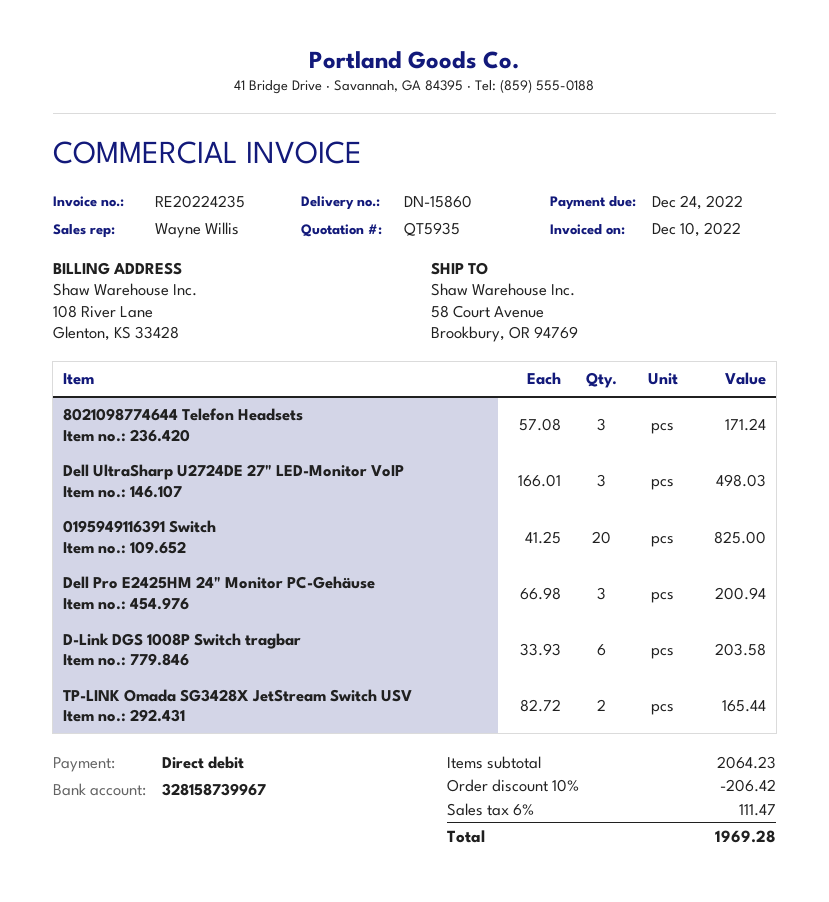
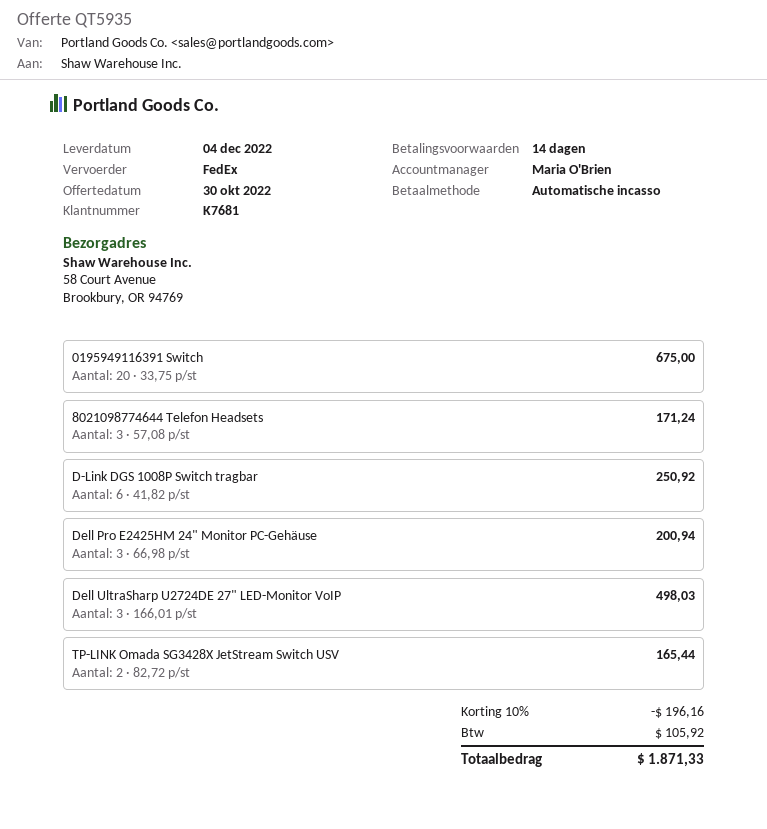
sales rep: Wayne Willis -> Maria O'Brien
0195949116391 Switch: 20 x 41.25 = 825.00 -> 20 x 33.75 = 675.00
D-Link DGS 1008P Switch tragbar: 6 x 33.93 = 203.58 -> 6 x 41.82 = 250.92
discount: 10% = 206.42 -> 10% = 196.16
tax: 111.47 -> 105.92
total: 1969.28 -> 1871.33

